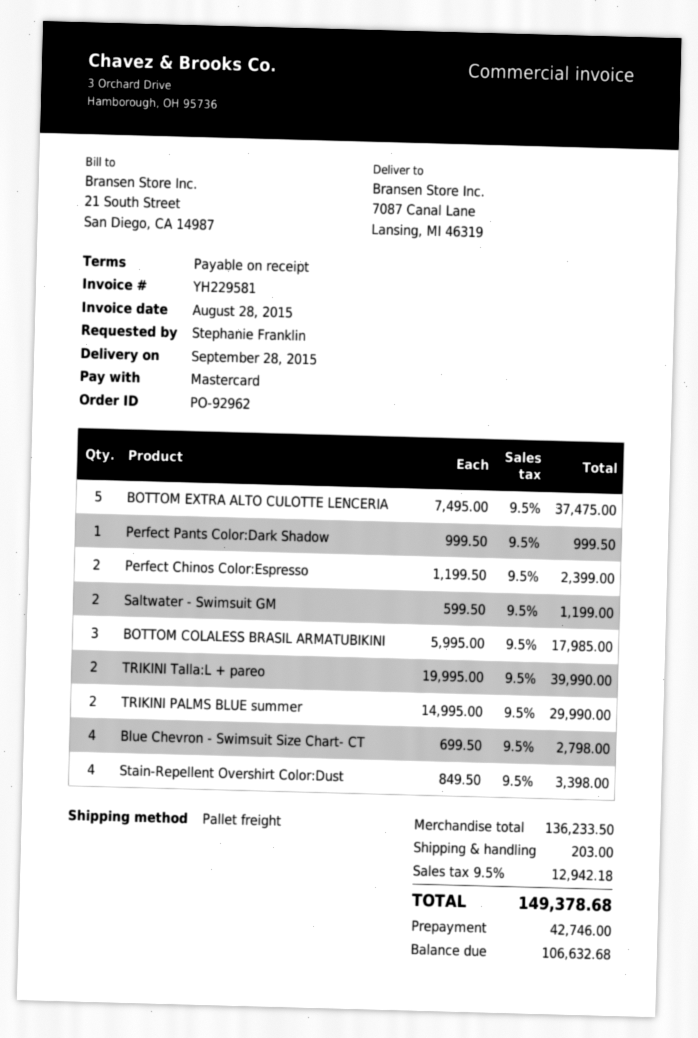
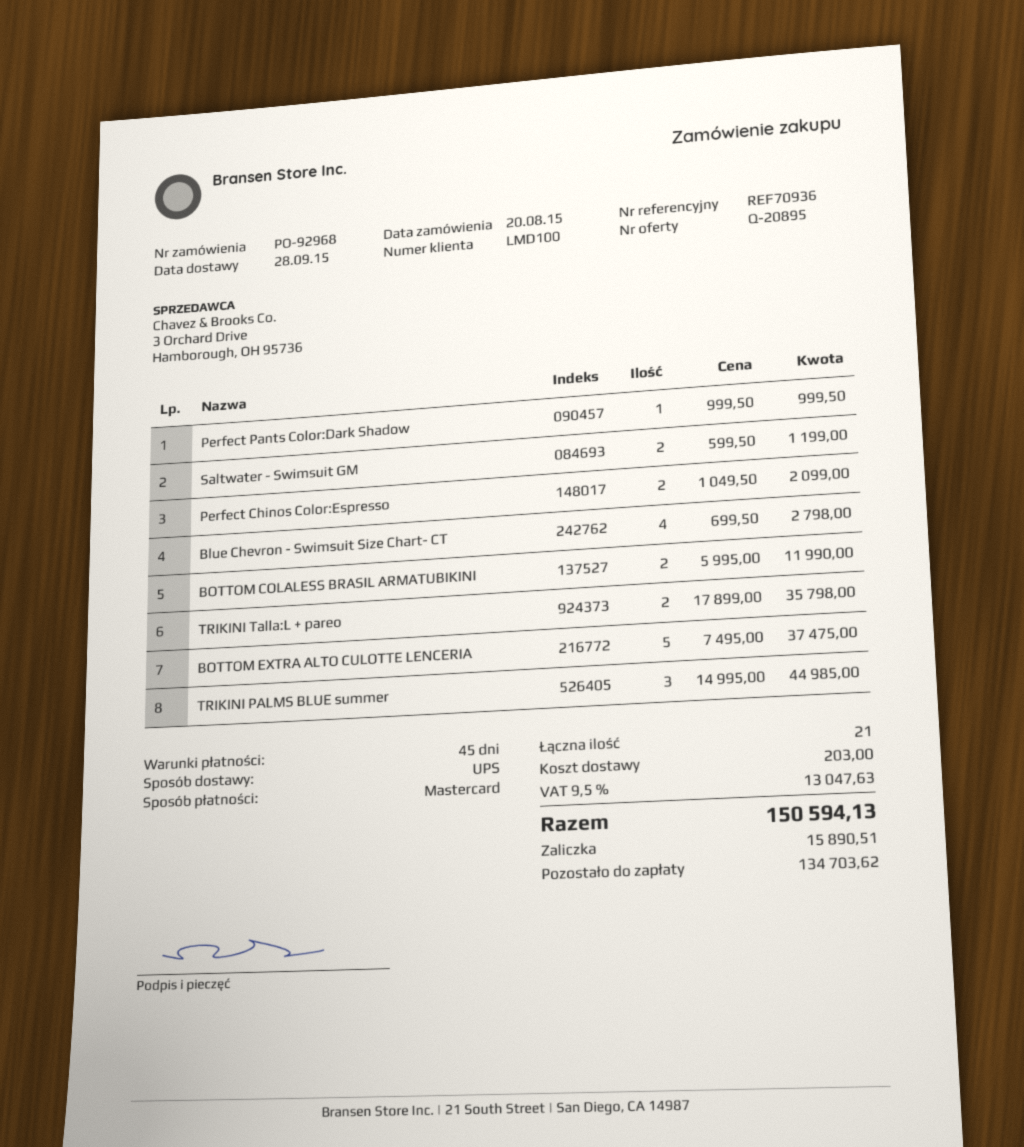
order number: PO-92962 -> PO-92968
payment terms: on receipt -> 45 days
shipping method: pallet freight -> UPS
Perfect Chinos Color:Espresso: 2 x 1199.50 = 2399.00 -> 2 x 1049.50 = 2099.00
BOTTOM COLALESS BRASIL ARMATUBIKINI: 3 x 5995.00 = 17985.00 -> 2 x 5995.00 = 11990.00
TRIKINI Talla:L + pareo: 2 x 19995.00 = 39990.00 -> 2 x 17899.00 = 35798.00
TRIKINI PALMS BLUE summer: 2 x 14995.00 = 29990.00 -> 3 x 14995.00 = 44985.00
Stain-Repellent Overshirt Color:Dust: 4 x 849.50 = 3398.00 -> none
tax: 9.5% = 12942.18 -> 9.5% = 13047.63
total: 149378.68 -> 150594.13
deposit: 42746.00 -> 15890.51
balance: 106632.68 -> 134703.62

